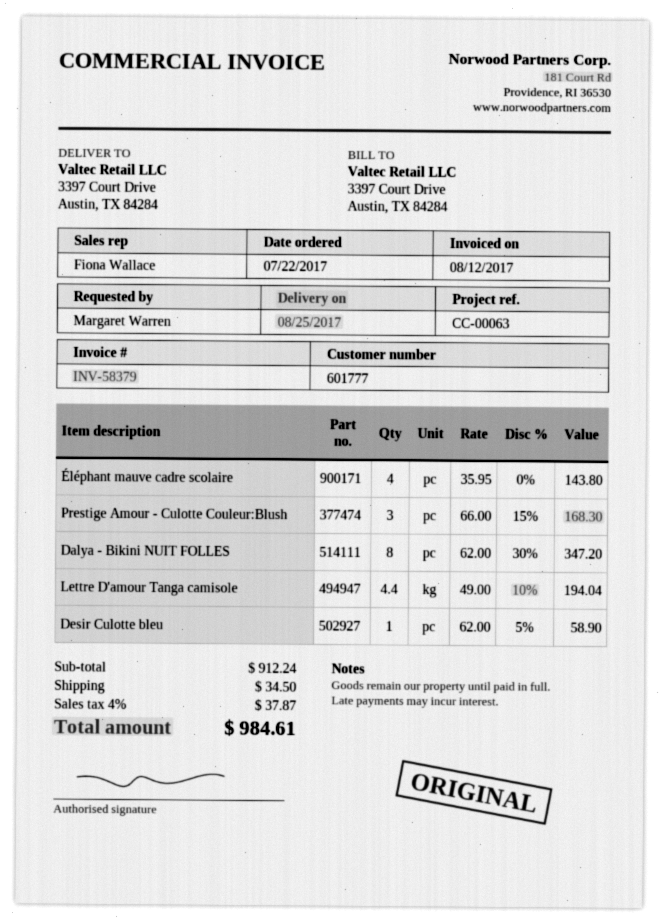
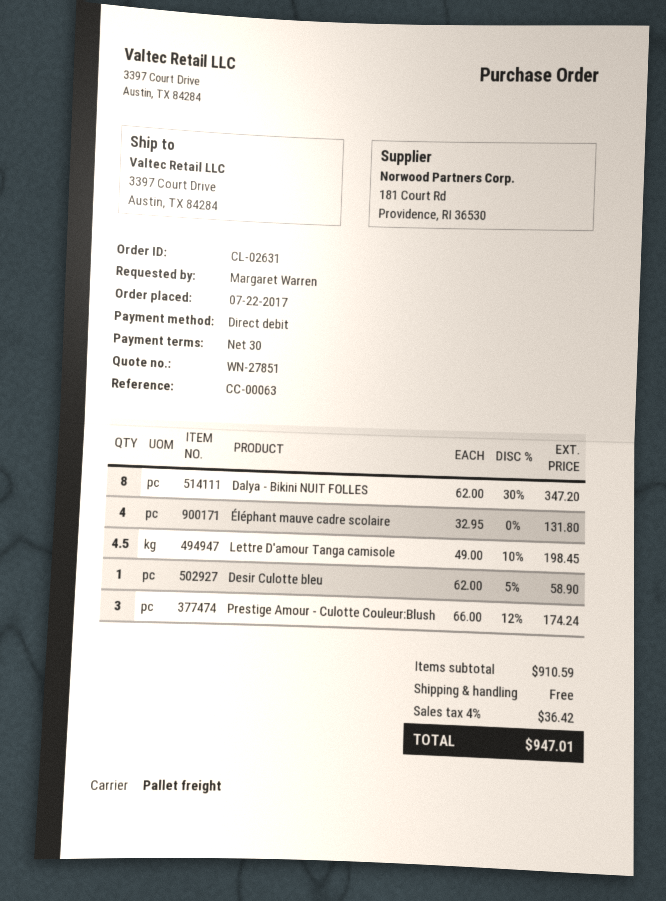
Éléphant mauve cadre scolaire: 4 x 35.95 = 143.80 -> 4 x 32.95 = 131.80
Prestige Amour - Culotte Couleur:Blush: 3 x 66.00 - 15% = 168.30 -> 3 x 66.00 - 12% = 174.24
Lettre D'amour Tanga camisole: 4.4 x 49.00 - 10% = 194.04 -> 4.5 x 49.00 - 10% = 198.45
subtotal: 912.24 -> 910.59
shipping: 34.50 -> 0.00
tax: 4% = 37.87 -> 4% = 36.42
total: 984.61 -> 947.01

